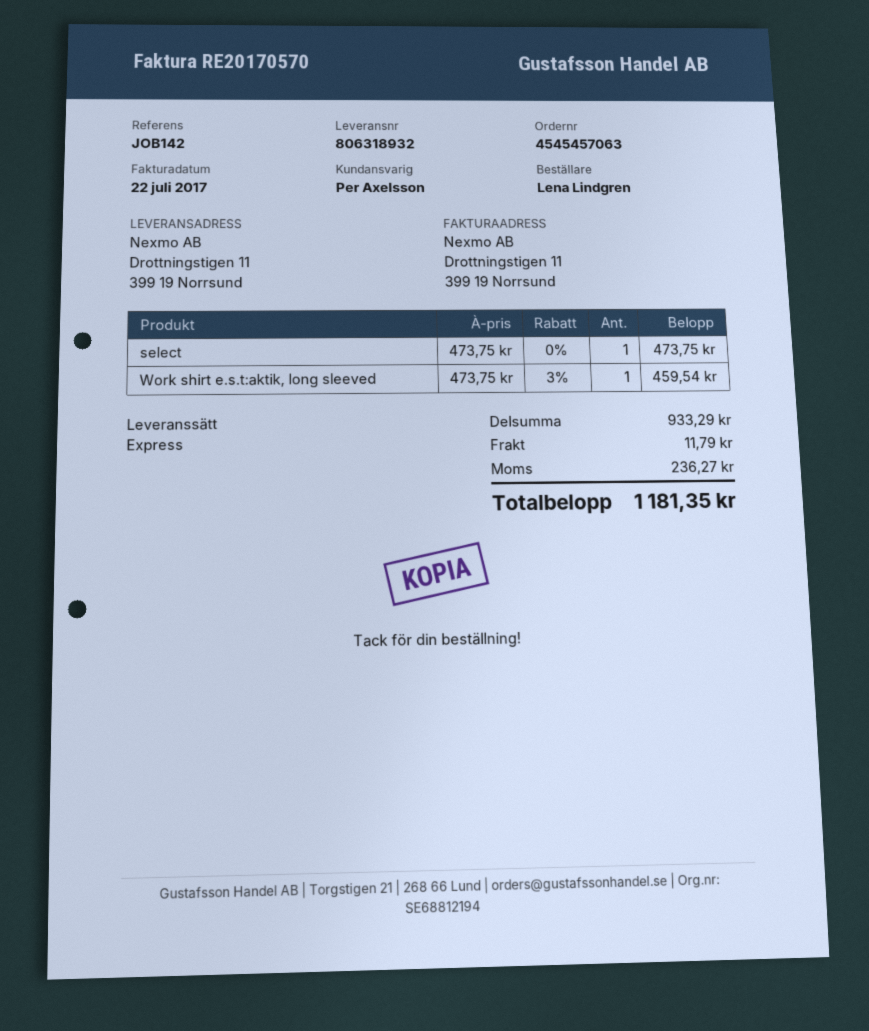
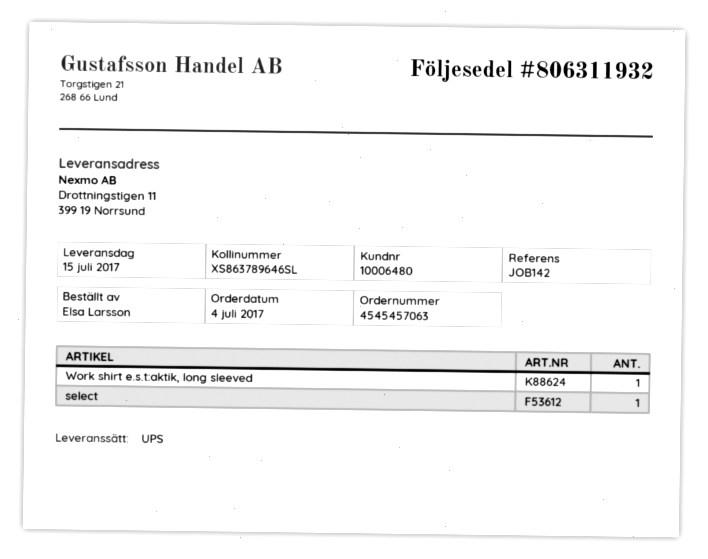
delivery note number: 806318932 -> 806311932
ordered by: Lena Lindgren -> Elsa Larsson
shipping method: express -> UPS

